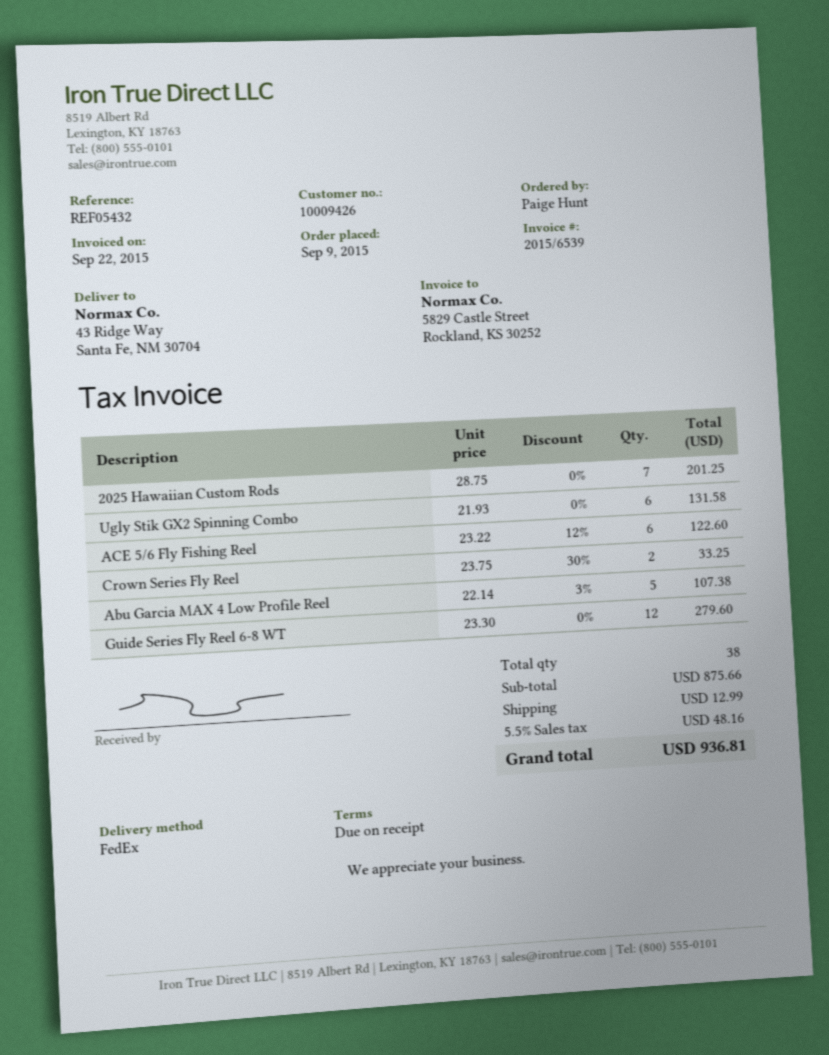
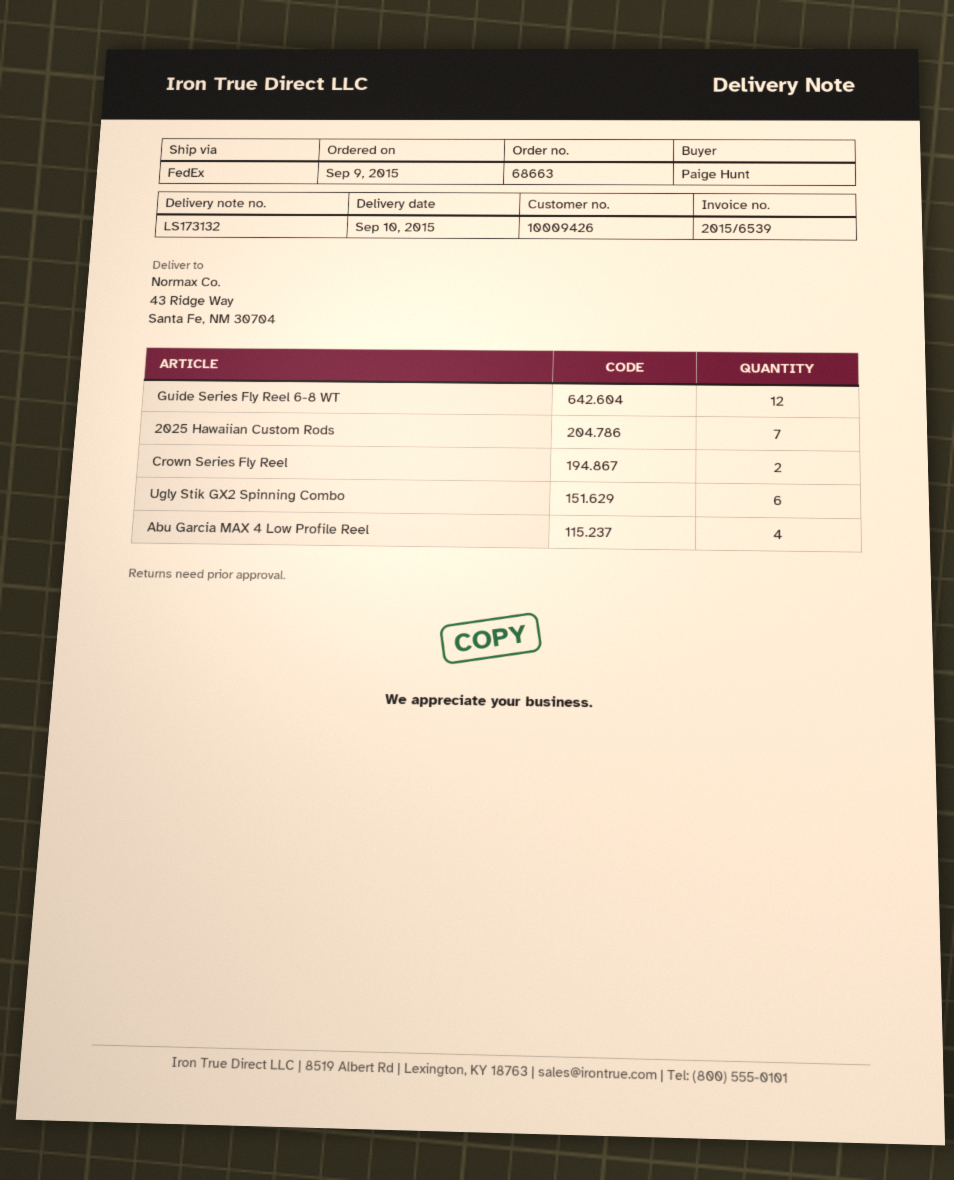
ACE 5/6 Fly Fishing Reel: 6 -> none
Abu Garcia MAX 4 Low Profile Reel: 5 -> 4

